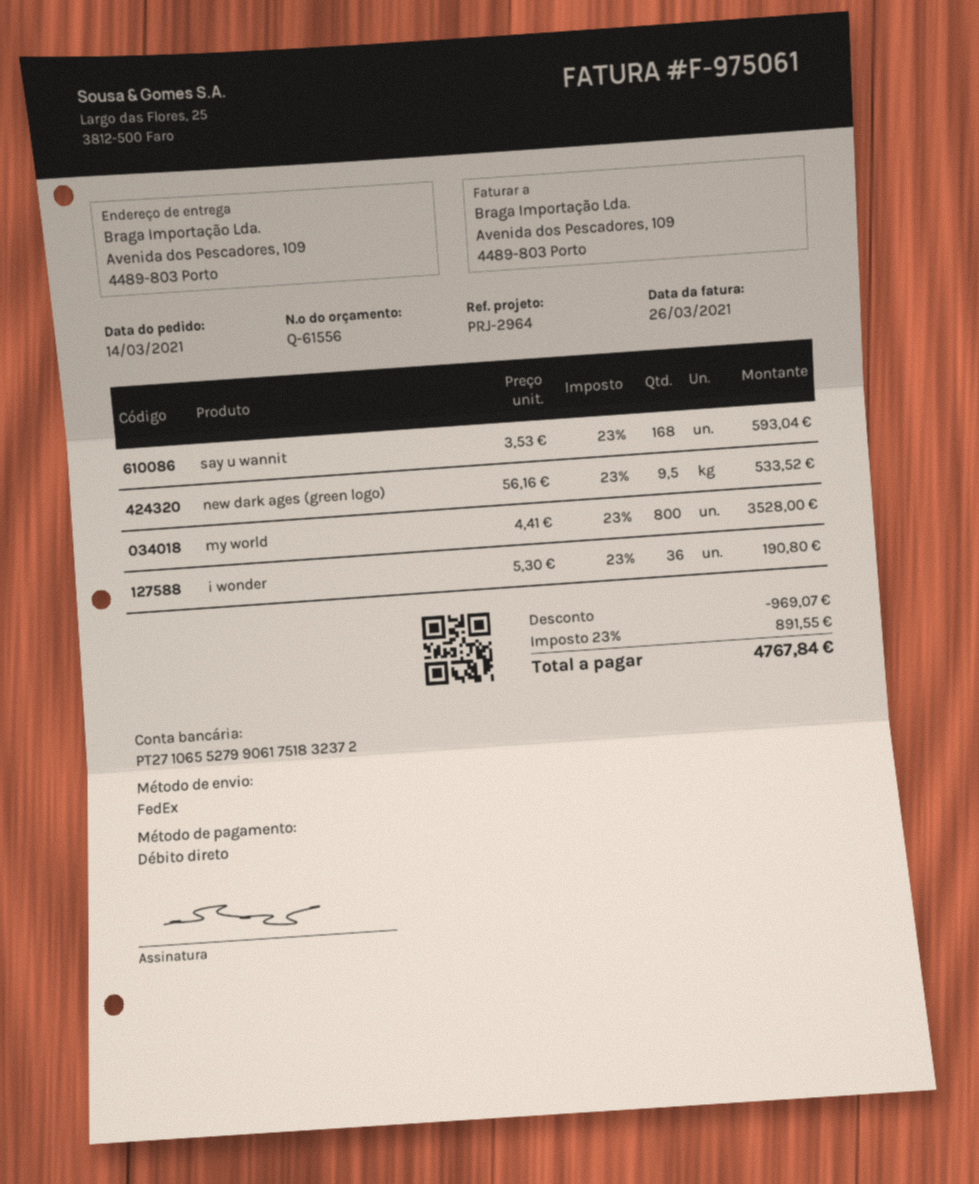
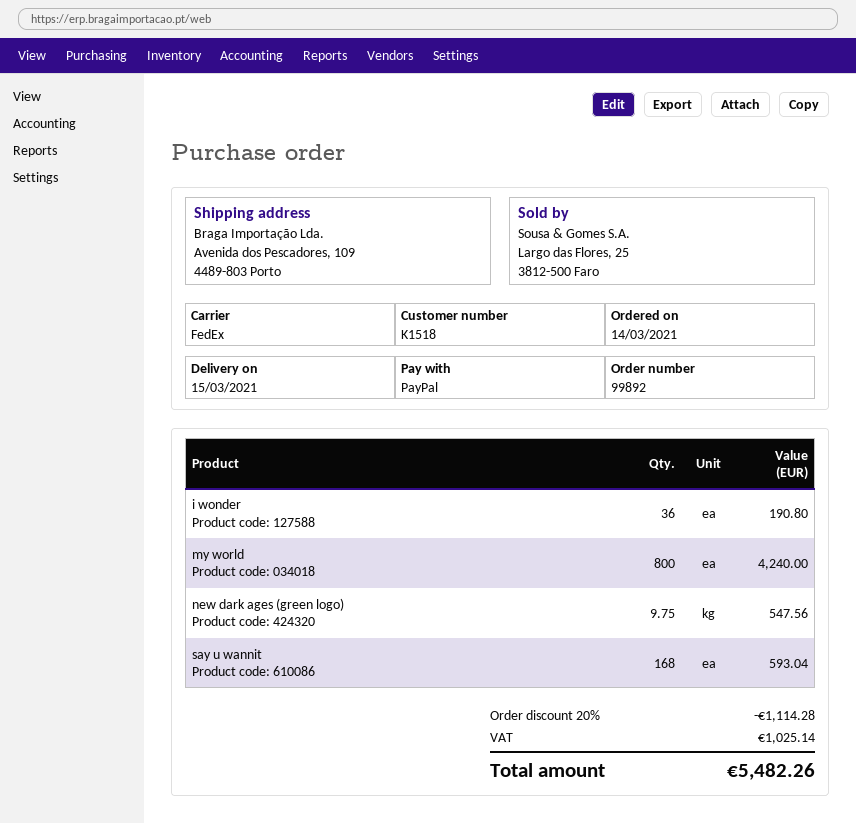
payment method: direct debit -> PayPal
new dark ages (green logo): 9.5 for 533.52 -> 9.75 for 547.56
my world: 800 for 3528.00 -> 800 for 4240.00
discount: 969.07 -> 1114.28
tax: 891.55 -> 1025.14
total: 4767.84 -> 5482.26

